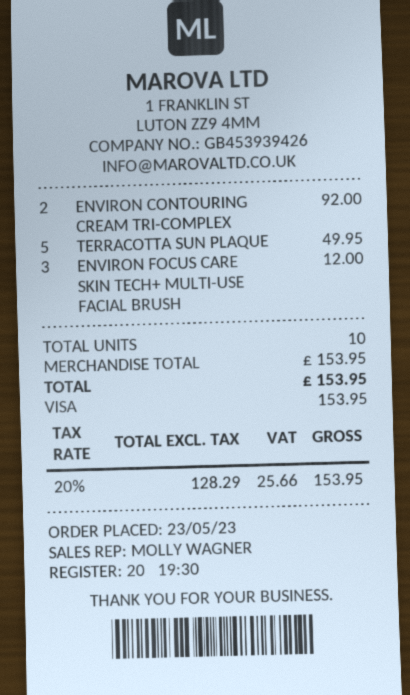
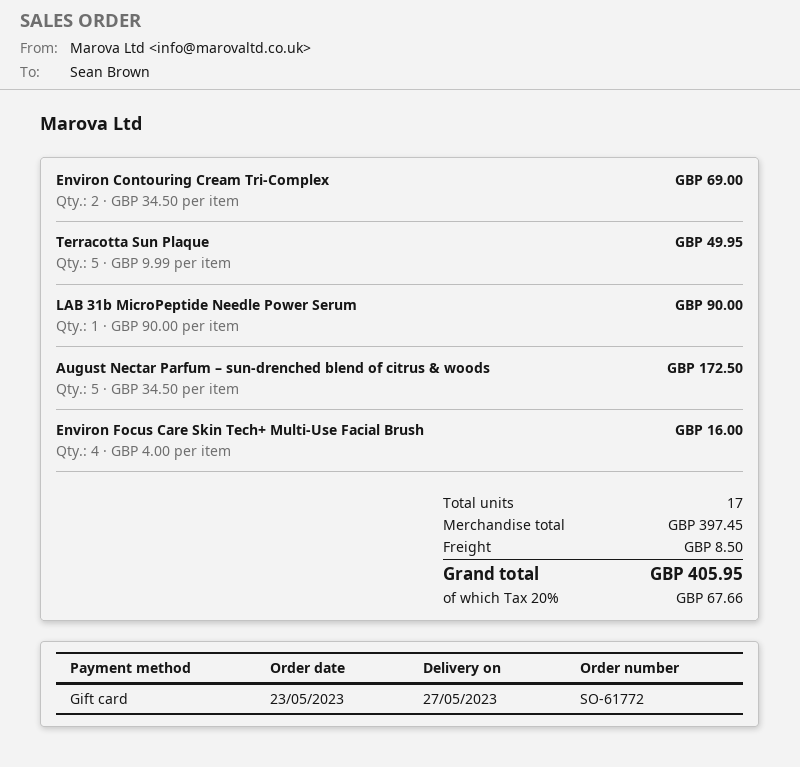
payment method: Visa -> gift card
ENVIRON CONTOURING CREAM TRI-COMPLEX: 2 for 92.00 -> 2 for 69.00
ENVIRON FOCUS CARE SKIN TECH+ MULTI-USE FACIAL BRUSH: 3 for 12.00 -> 4 for 16.00
LAB 31b MicroPeptide Needle Power Serum: none -> 1 for 90.00
August Nectar Parfum – sun-drenched blend of citrus & woods: none -> 5 for 172.50
total quantity: 10 -> 17
subtotal: 153.95 -> 397.45
shipping: none -> 8.50
tax: 20% = 25.66 -> 20% = 67.66
total: 153.95 -> 405.95

